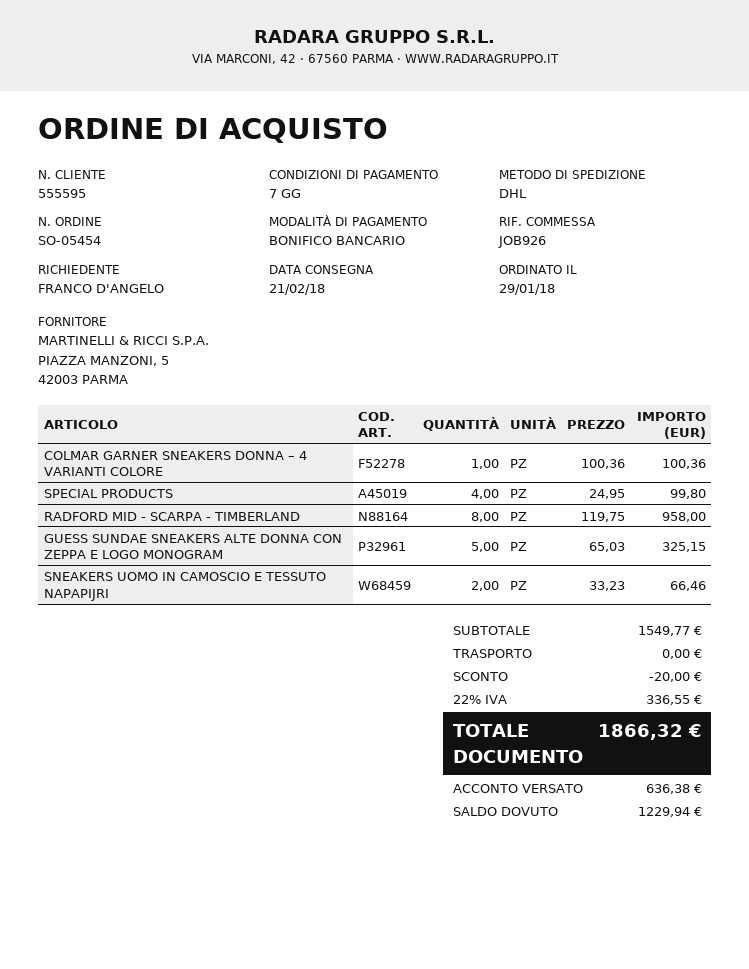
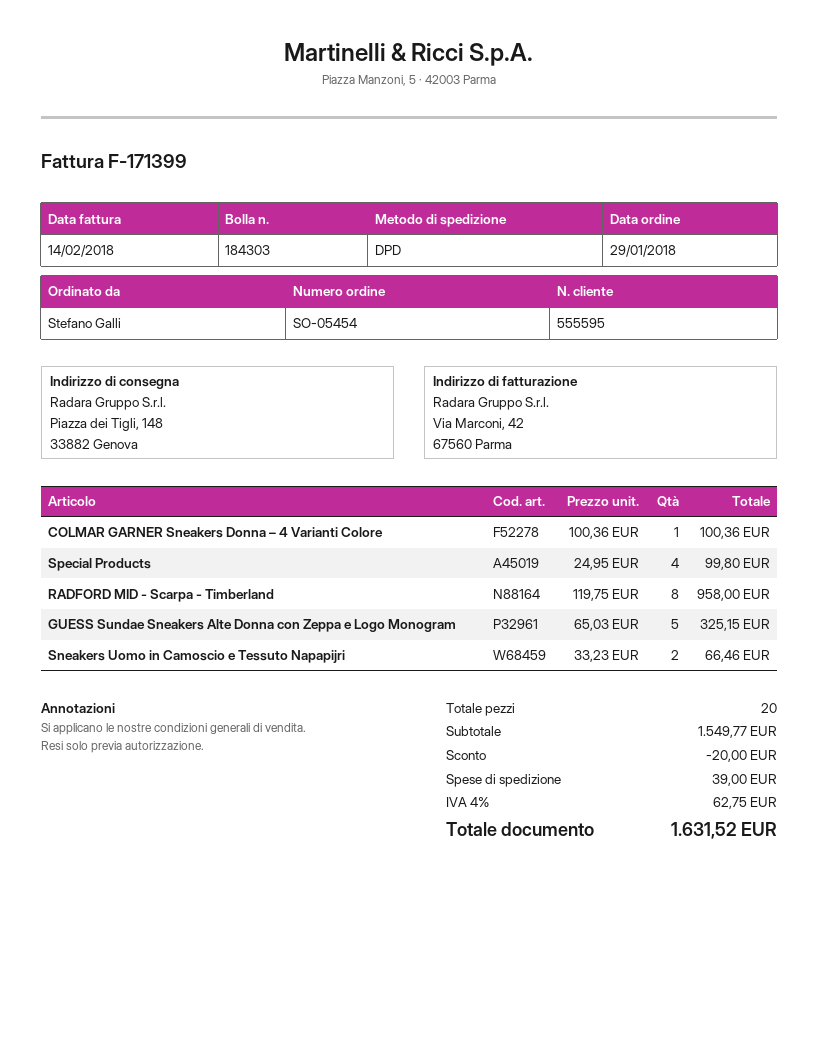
ordered by: FRANCO D'ANGELO -> Stefano Galli
shipping method: DHL -> DPD
shipping: 0.00 -> 39.00
tax: 22% = 336.55 -> 4% = 62.75
total: 1866.32 -> 1631.52

